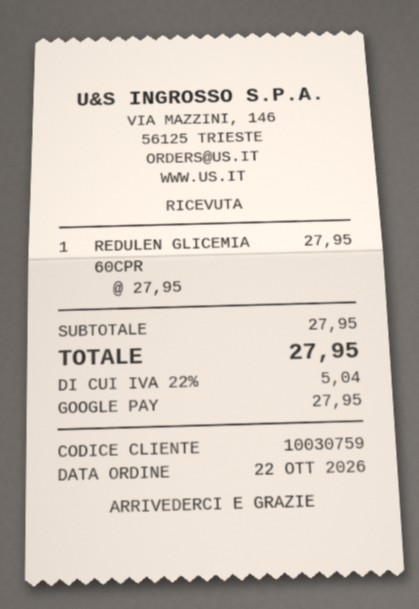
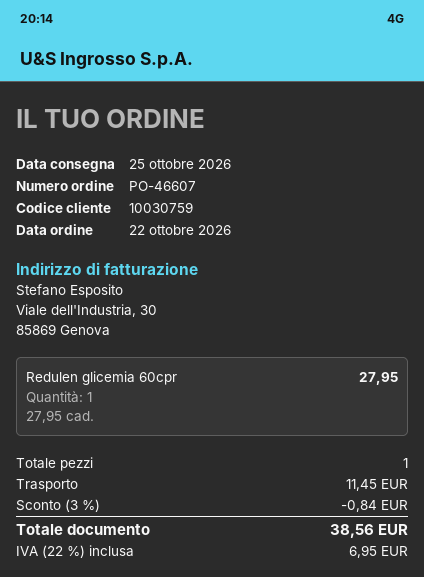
discount: none -> 3% = 0.84
shipping: none -> 11.45
tax: 22% = 5.04 -> 22% = 6.95
total: 27.95 -> 38.56

